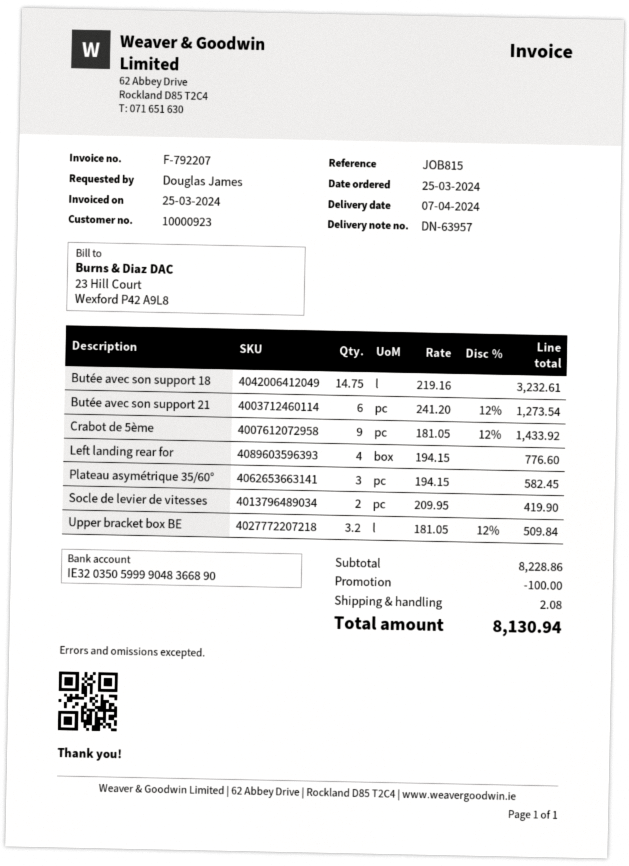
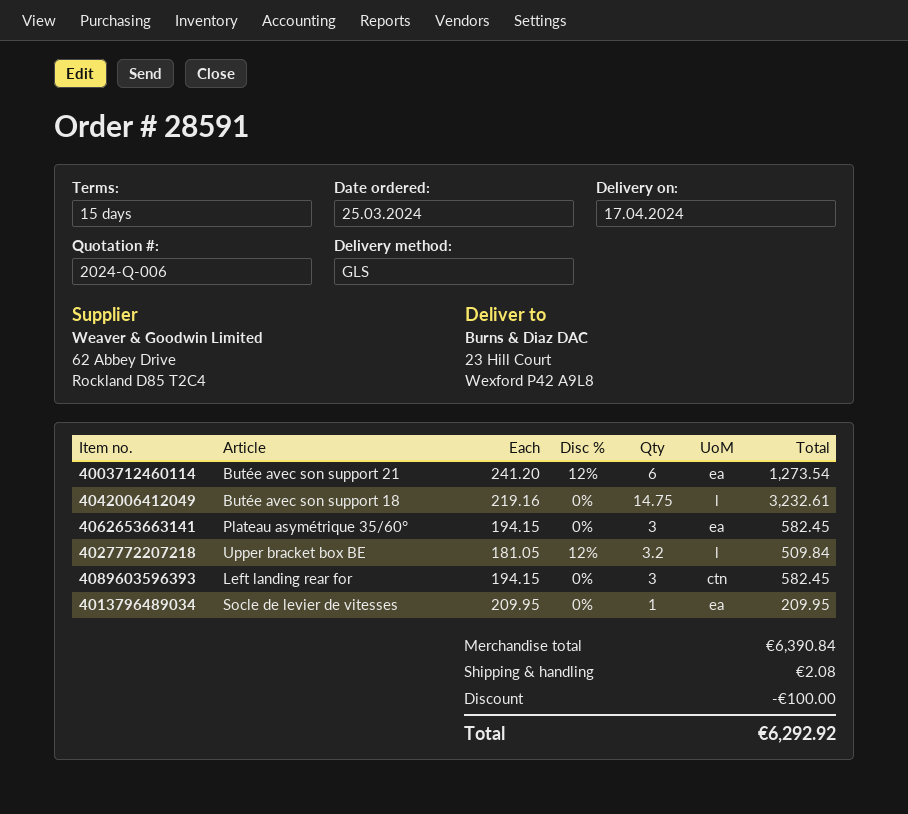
delivery date: 2024-04-07 -> 2024-04-17
Crabot de 5ème: 9 x 181.05 - 12% = 1433.92 -> none
Left landing rear for: 4 x 194.15 = 776.60 -> 3 x 194.15 = 582.45
Socle de levier de vitesses: 2 x 209.95 = 419.90 -> 1 x 209.95 = 209.95
subtotal: 8228.86 -> 6390.84
total: 8130.94 -> 6292.92

